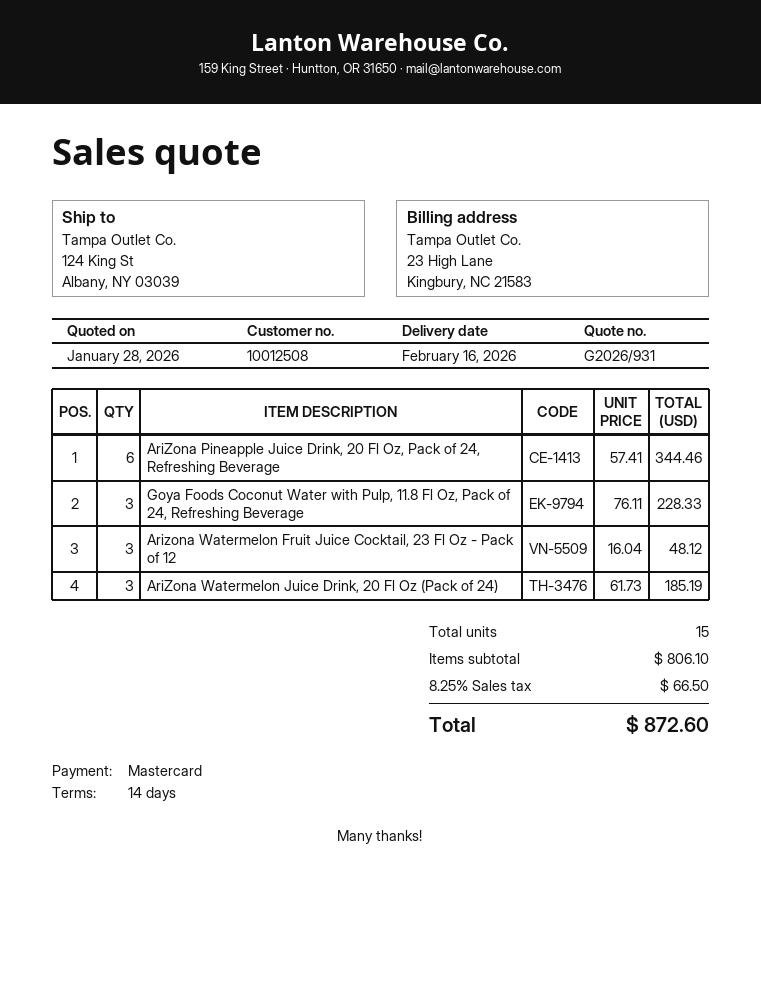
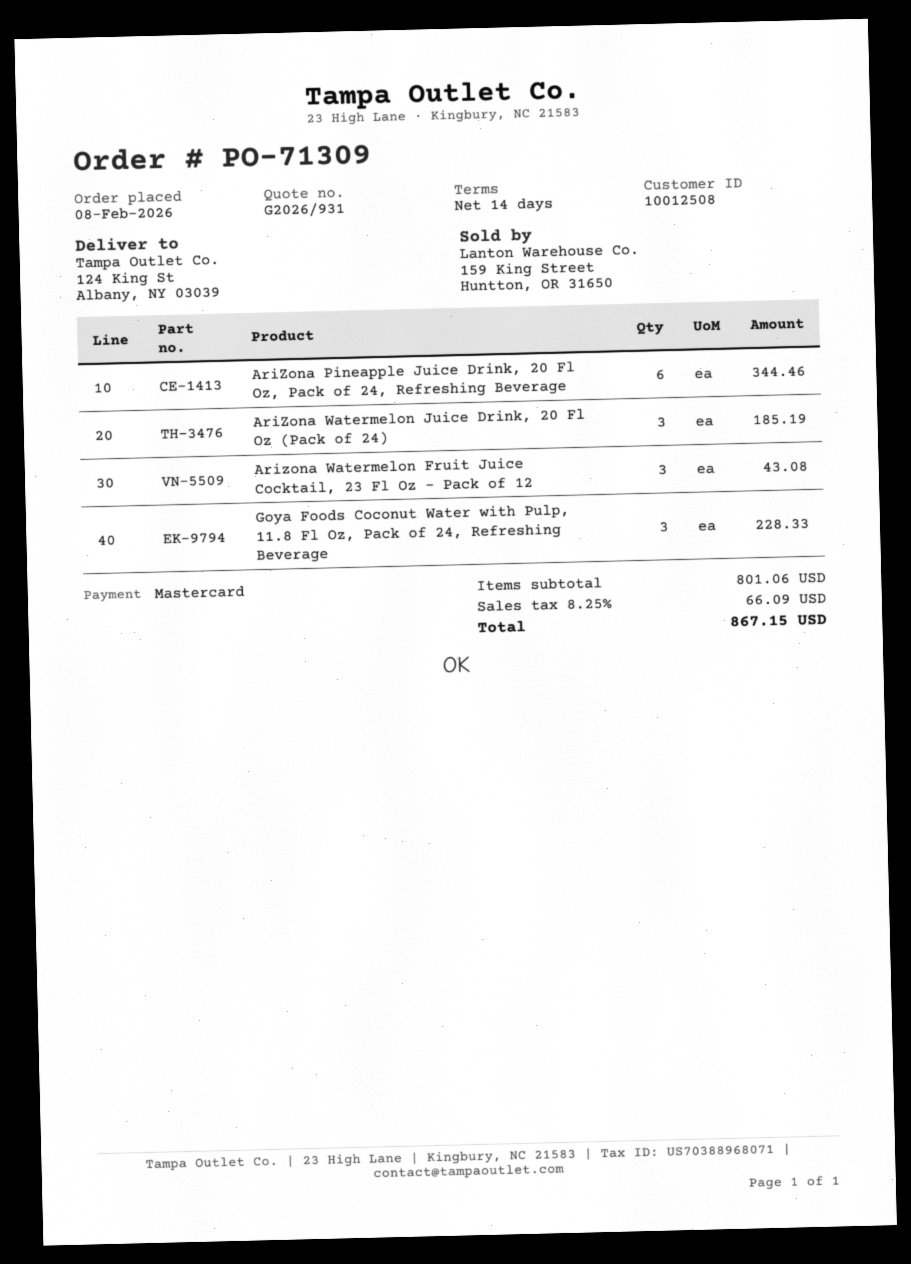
Arizona Watermelon Fruit Juice Cocktail, 23 Fl Oz - Pack of 12: 3 for 48.12 -> 3 for 43.08
subtotal: 806.10 -> 801.06
tax: 8.25% = 66.50 -> 8.25% = 66.09
total: 872.60 -> 867.15

